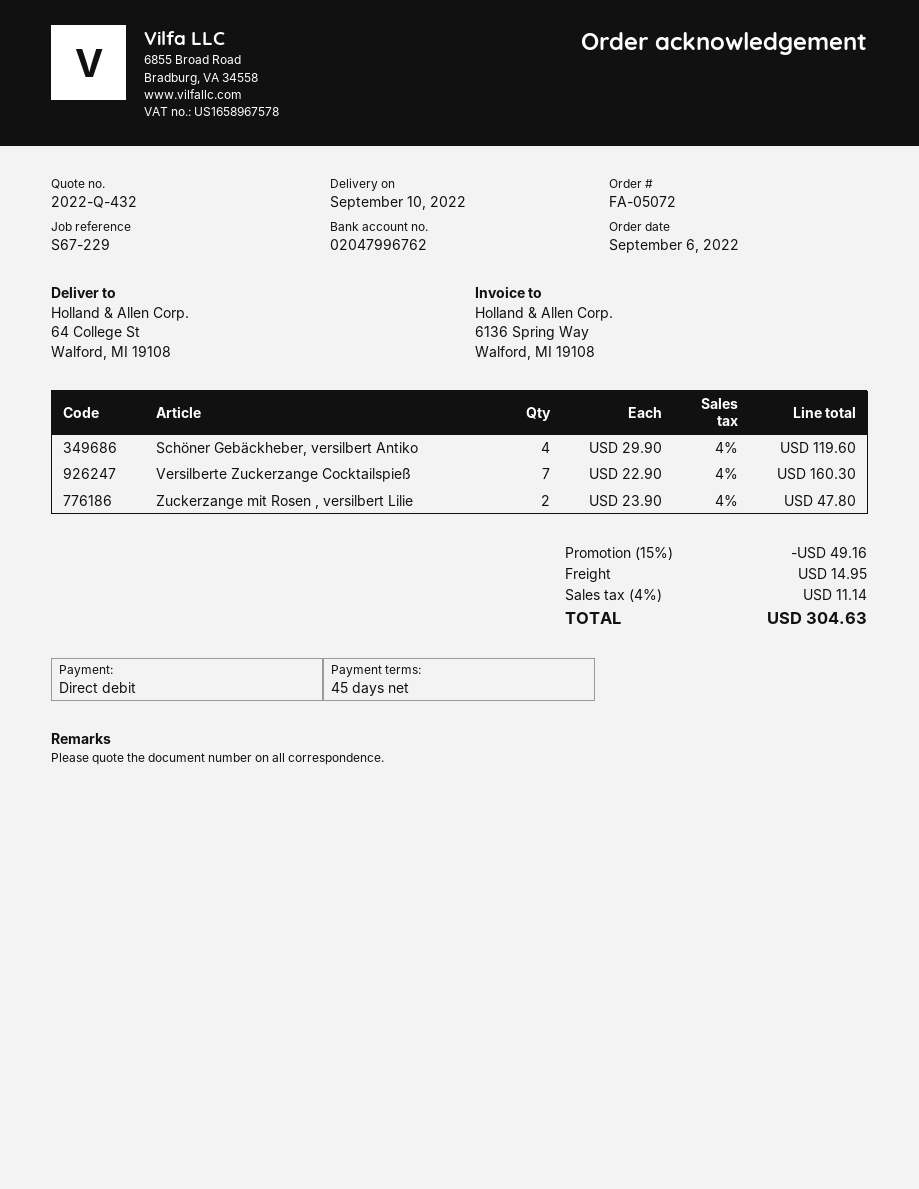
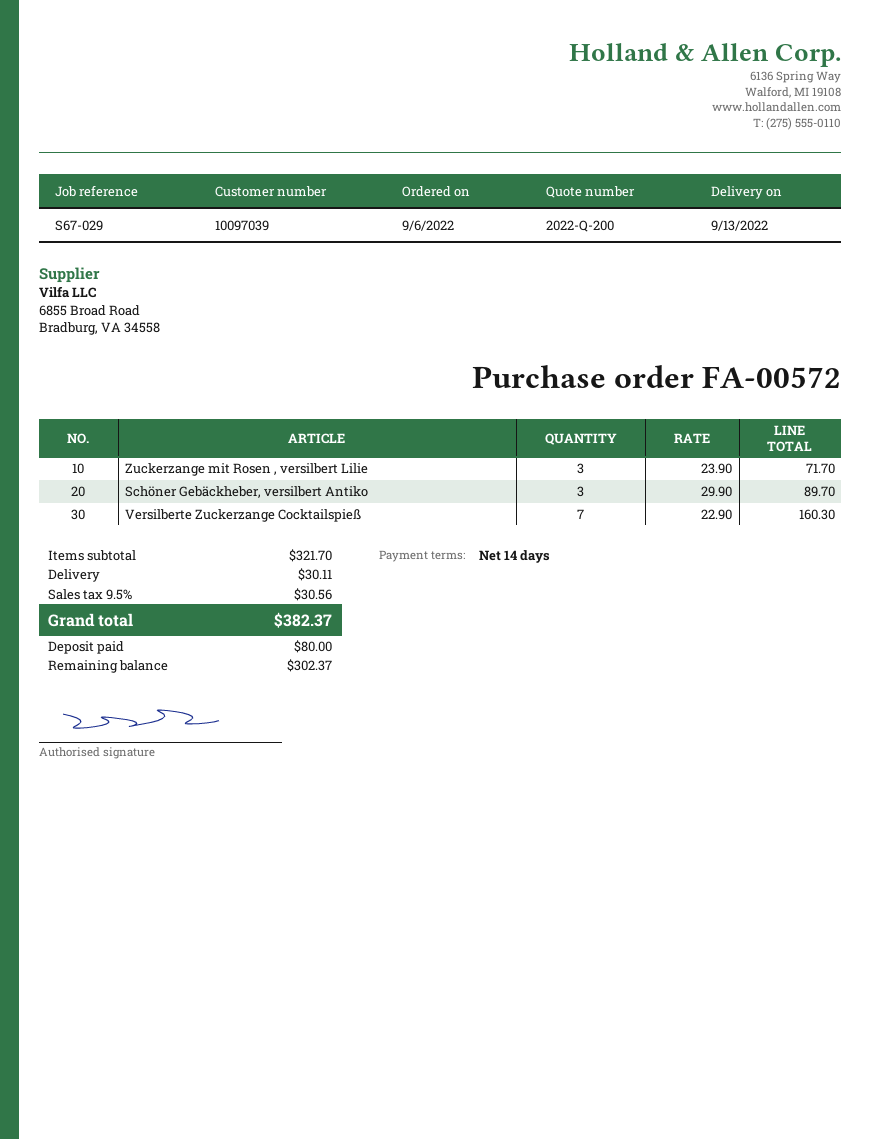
quote number: 2022-Q-432 -> 2022-Q-200
order number: FA-05072 -> FA-00572
delivery date: 2022-09-10 -> 2022-09-13
payment terms: 45 days -> 14 days
reference: S67-229 -> S67-029
Schöner Gebäckheber, versilbert Antiko: 4 x 29.90 = 119.60 -> 3 x 29.90 = 89.70
Zuckerzange mit Rosen , versilbert Lilie: 2 x 23.90 = 47.80 -> 3 x 23.90 = 71.70
discount: 15% = 49.16 -> none
shipping: 14.95 -> 30.11
tax: 4% = 11.14 -> 9.5% = 30.56
total: 304.63 -> 382.37

